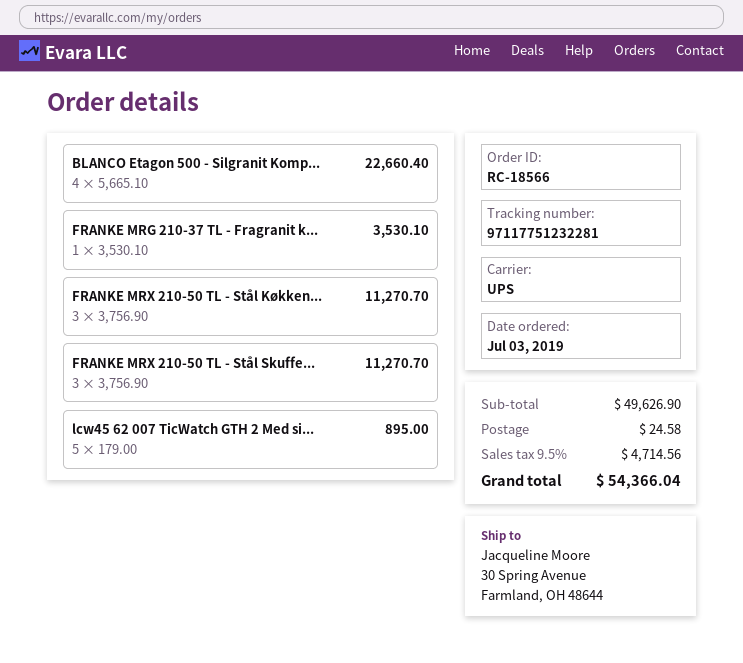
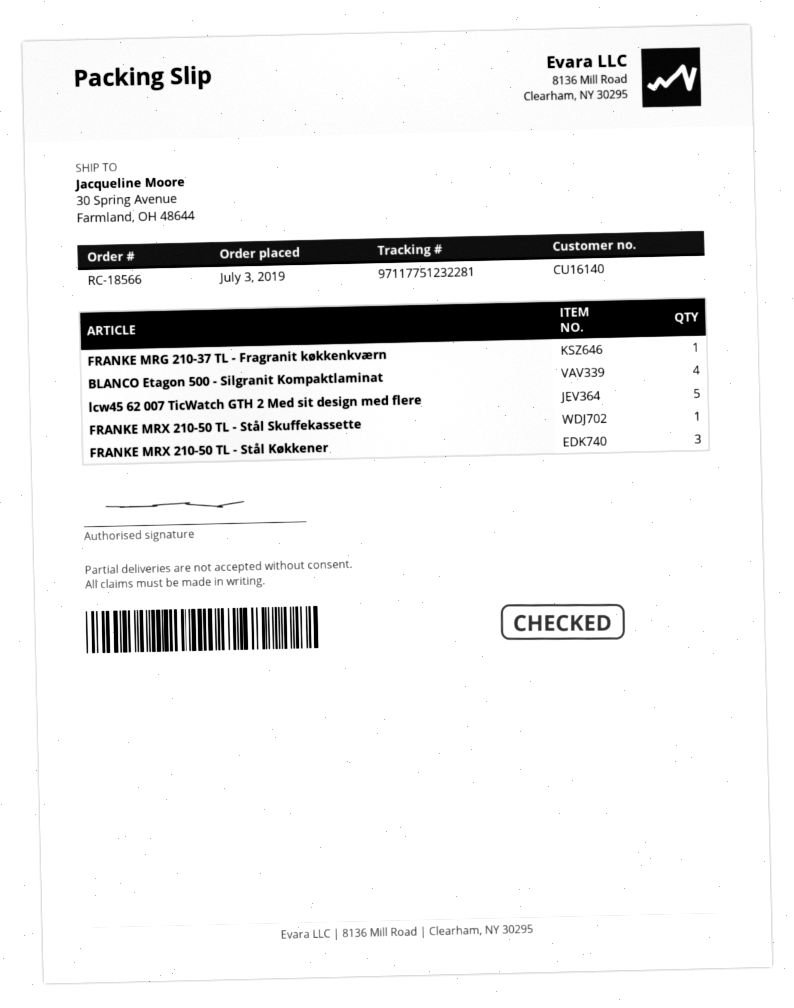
FRANKE MRX 210-50 TL - Stål Skuffe...: 3 -> 1

